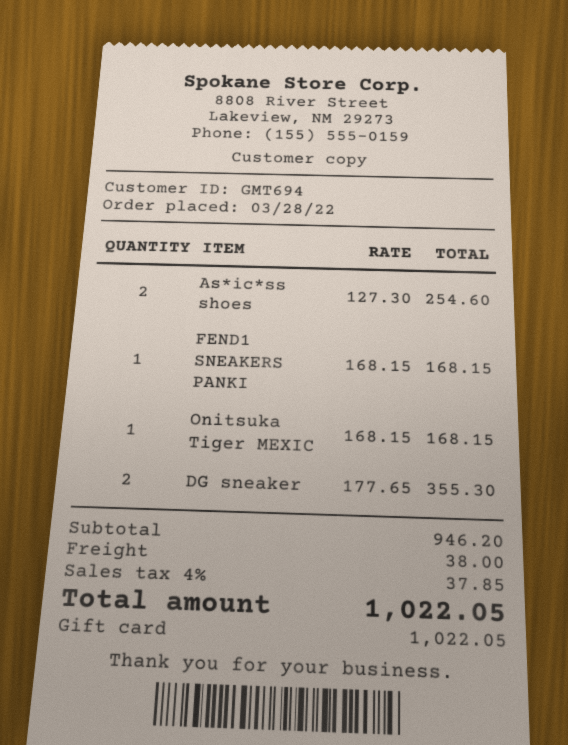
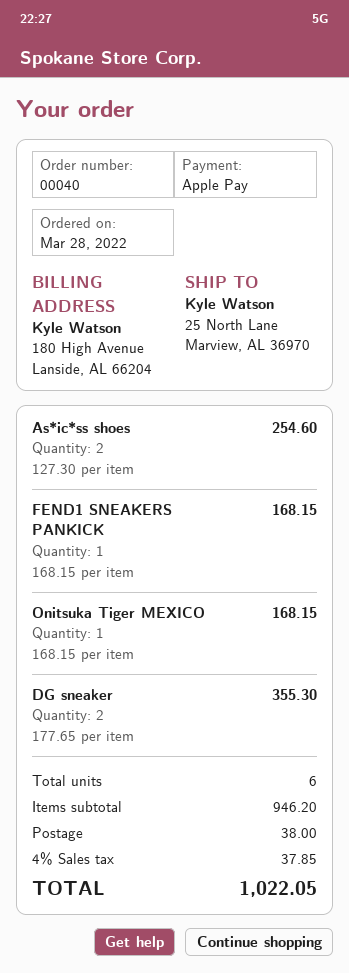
payment method: gift card -> Apple Pay

